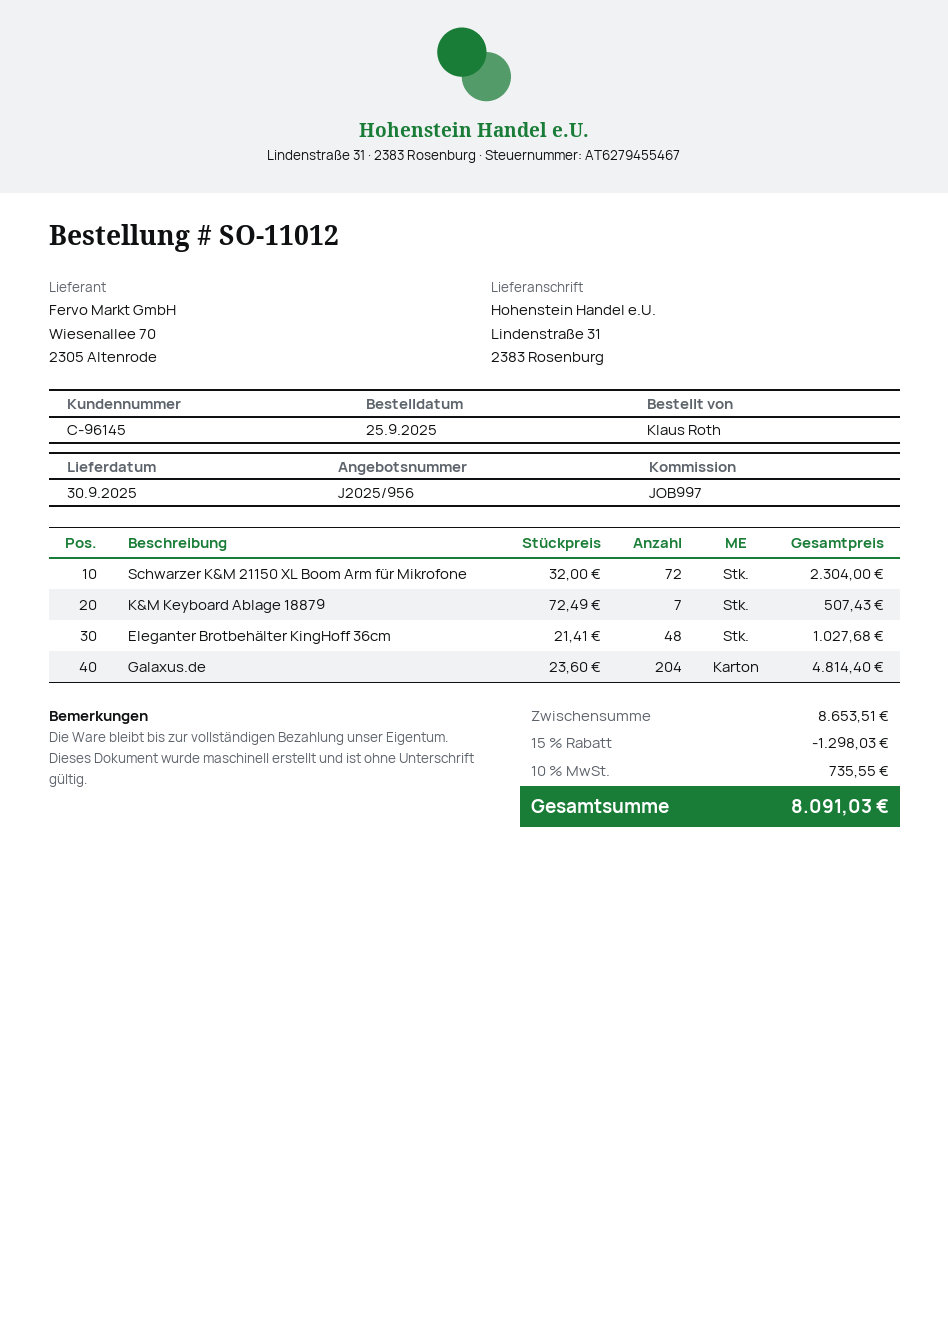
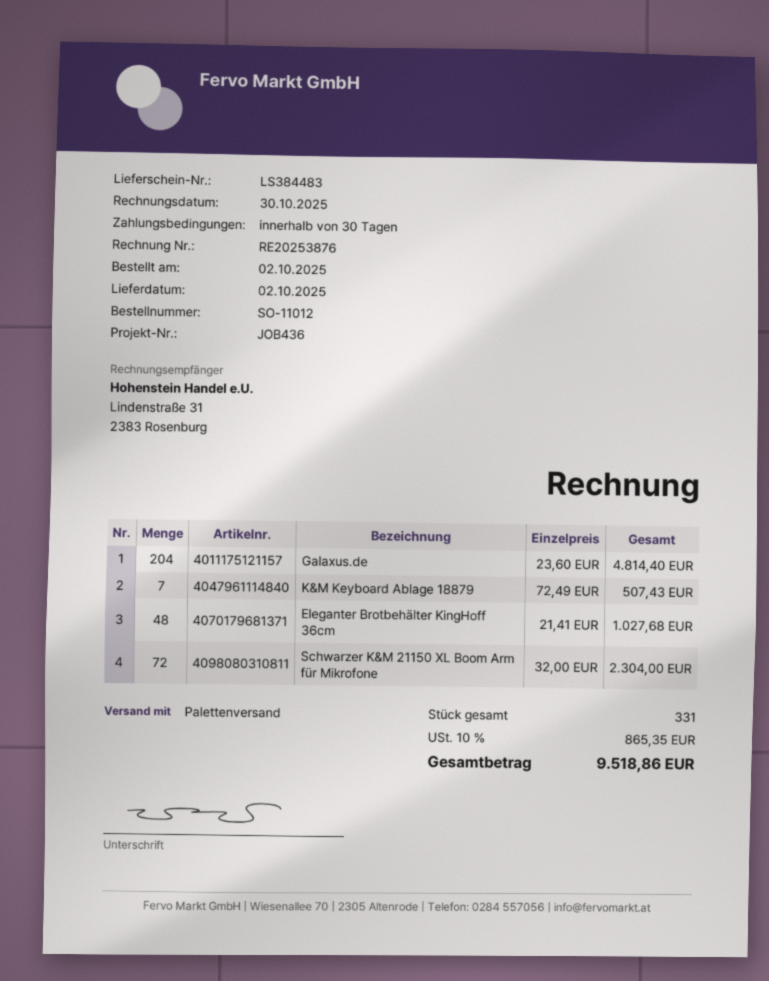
order date: 2025-09-25 -> 2025-10-02
delivery date: 2025-09-30 -> 2025-10-02
reference: JOB997 -> JOB436
discount: 15% = 1298.03 -> none
tax: 10% = 735.55 -> 10% = 865.35
total: 8091.03 -> 9518.86

